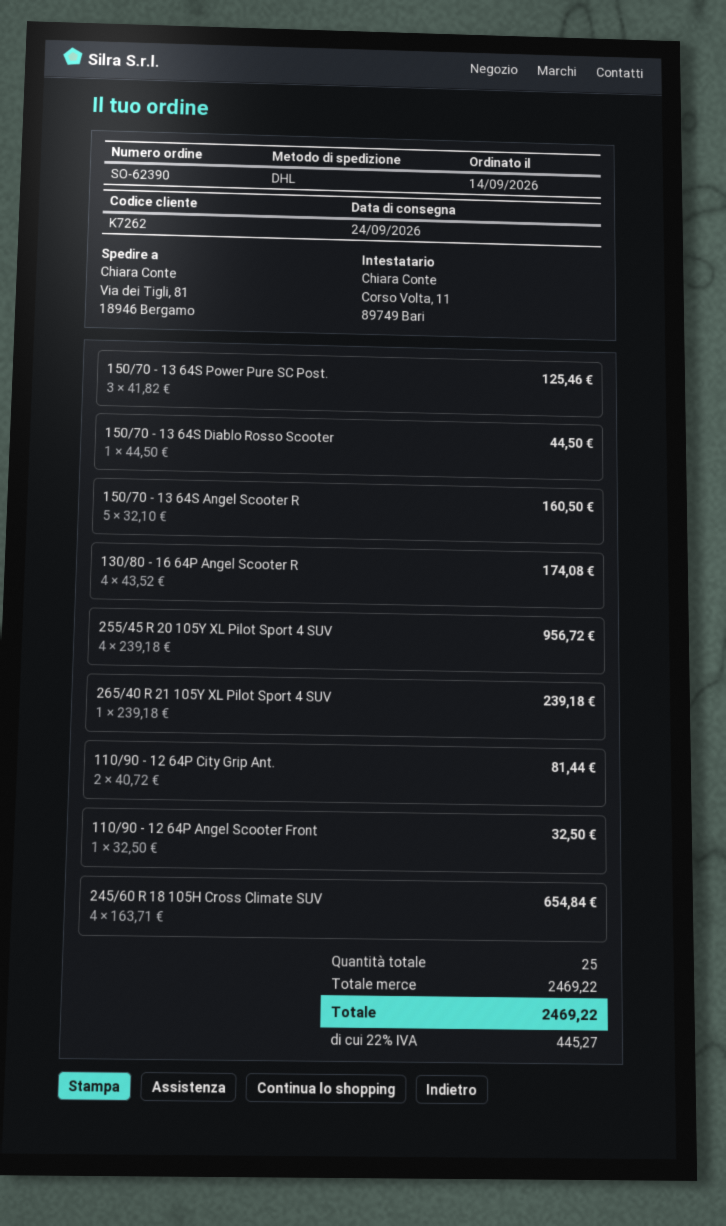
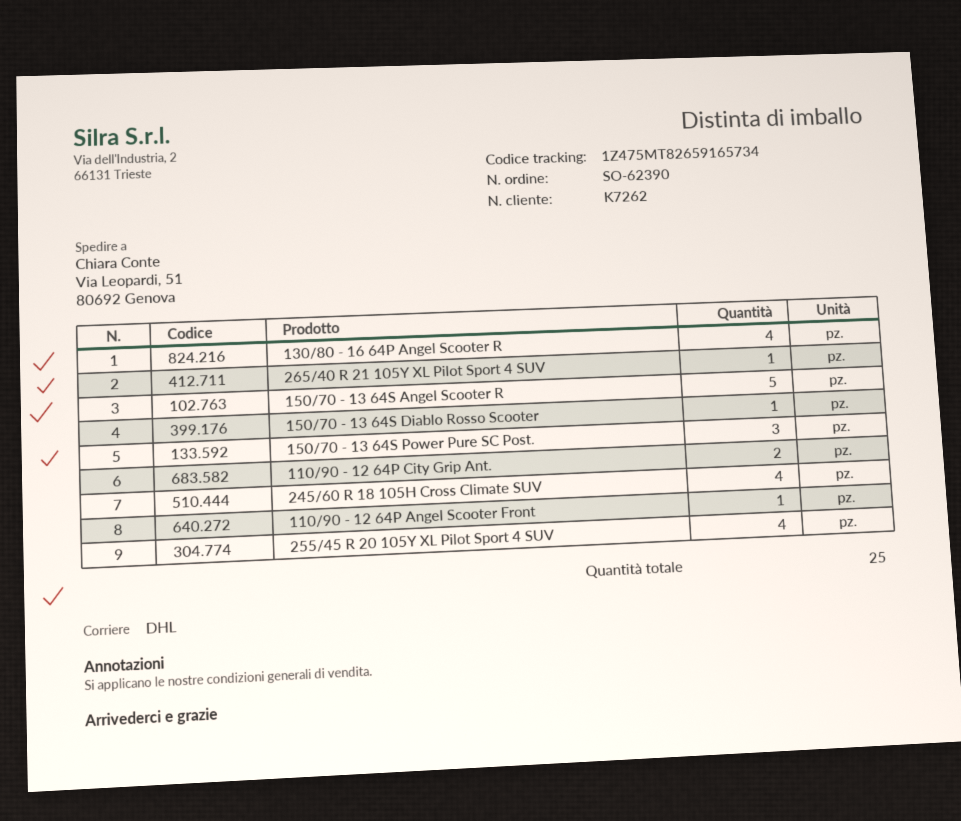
ship to: Via dei Tigli, 81, 18946 Bergamo -> Via Leopardi, 51, 80692 Genova

